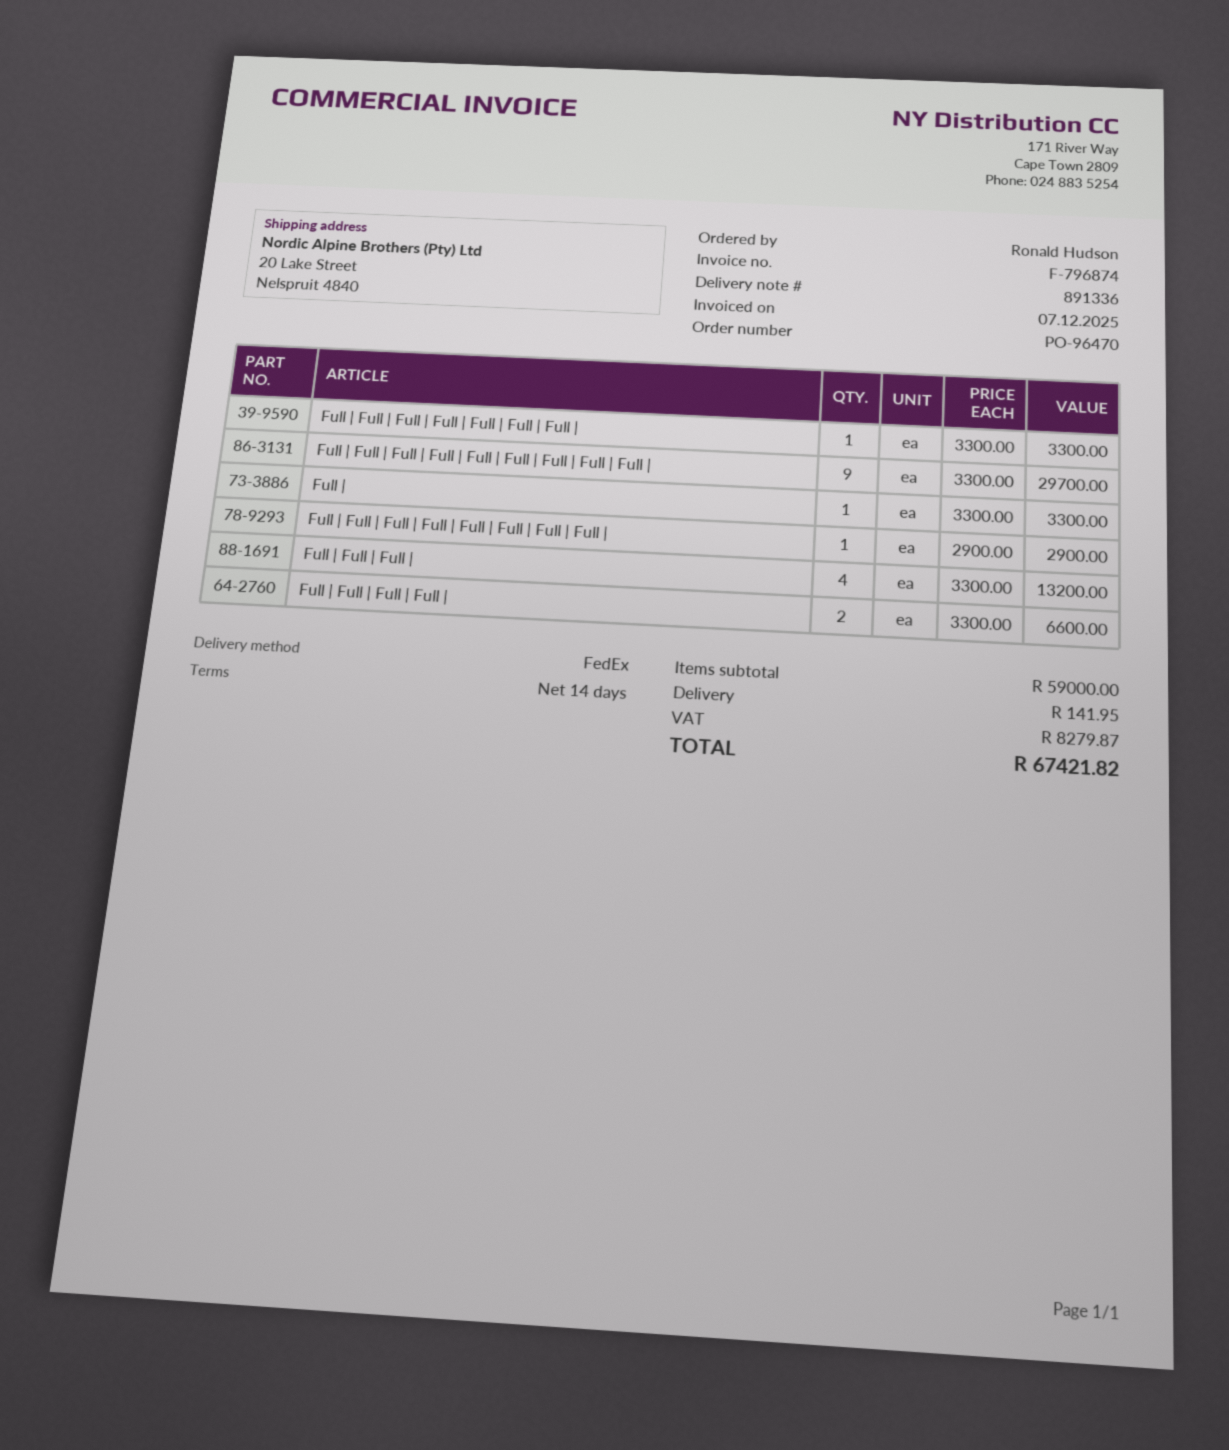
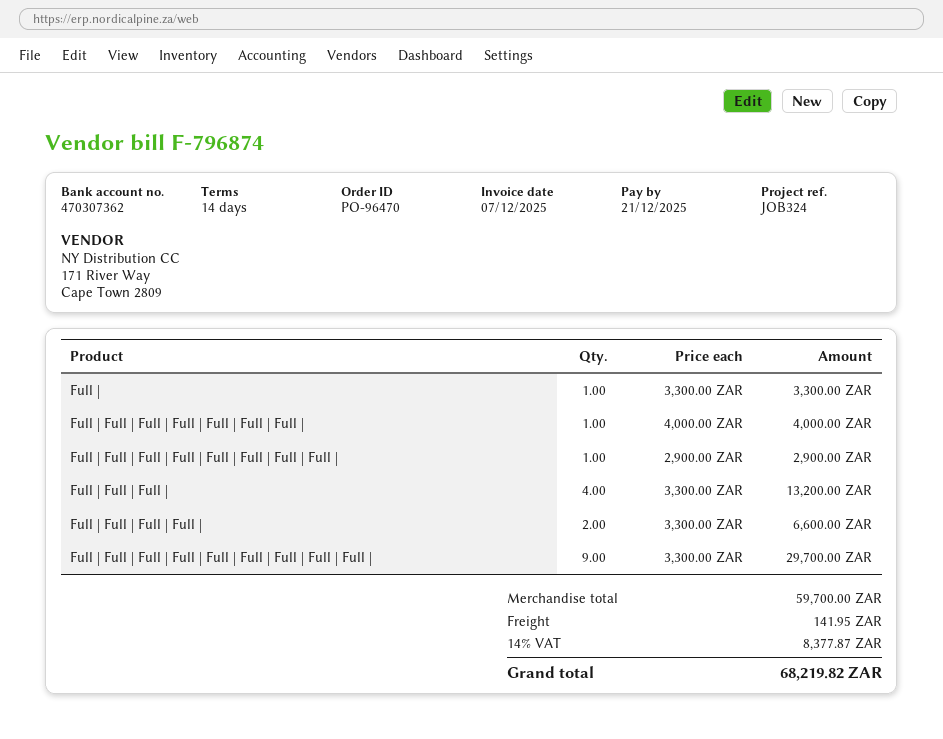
Full | Full | Full | Full | Full | Full | Full |: 1 x 3300.00 = 3300.00 -> 1 x 4000.00 = 4000.00
subtotal: 59000.00 -> 59700.00
tax: 8279.87 -> 8377.87
total: 67421.82 -> 68219.82

